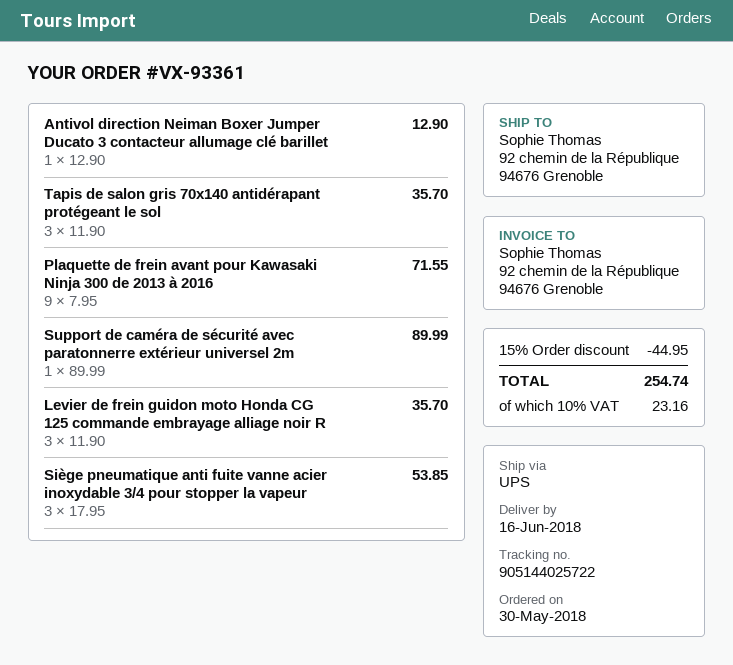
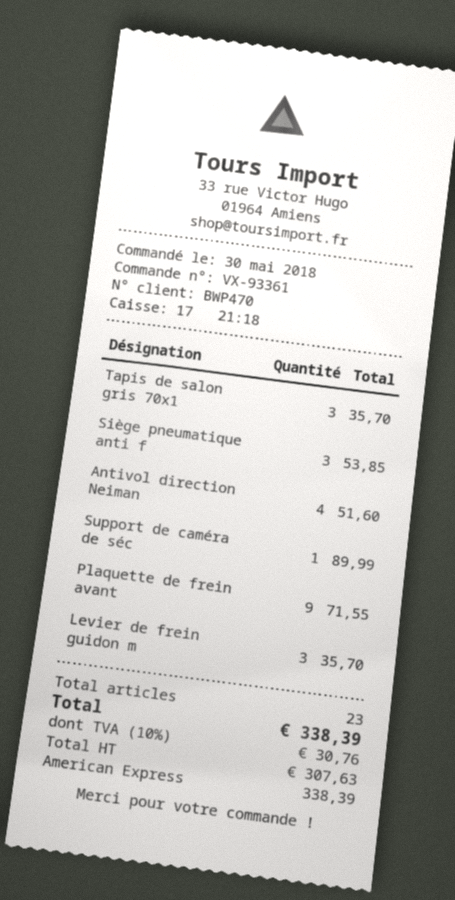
Antivol direction Neiman Boxer Jumper Ducato 3 contacteur allumage clé barillet: 1 for 12.90 -> 4 for 51.60
discount: 15% = 44.95 -> none
tax: 10% = 23.16 -> 10% = 30.76
total: 254.74 -> 338.39

